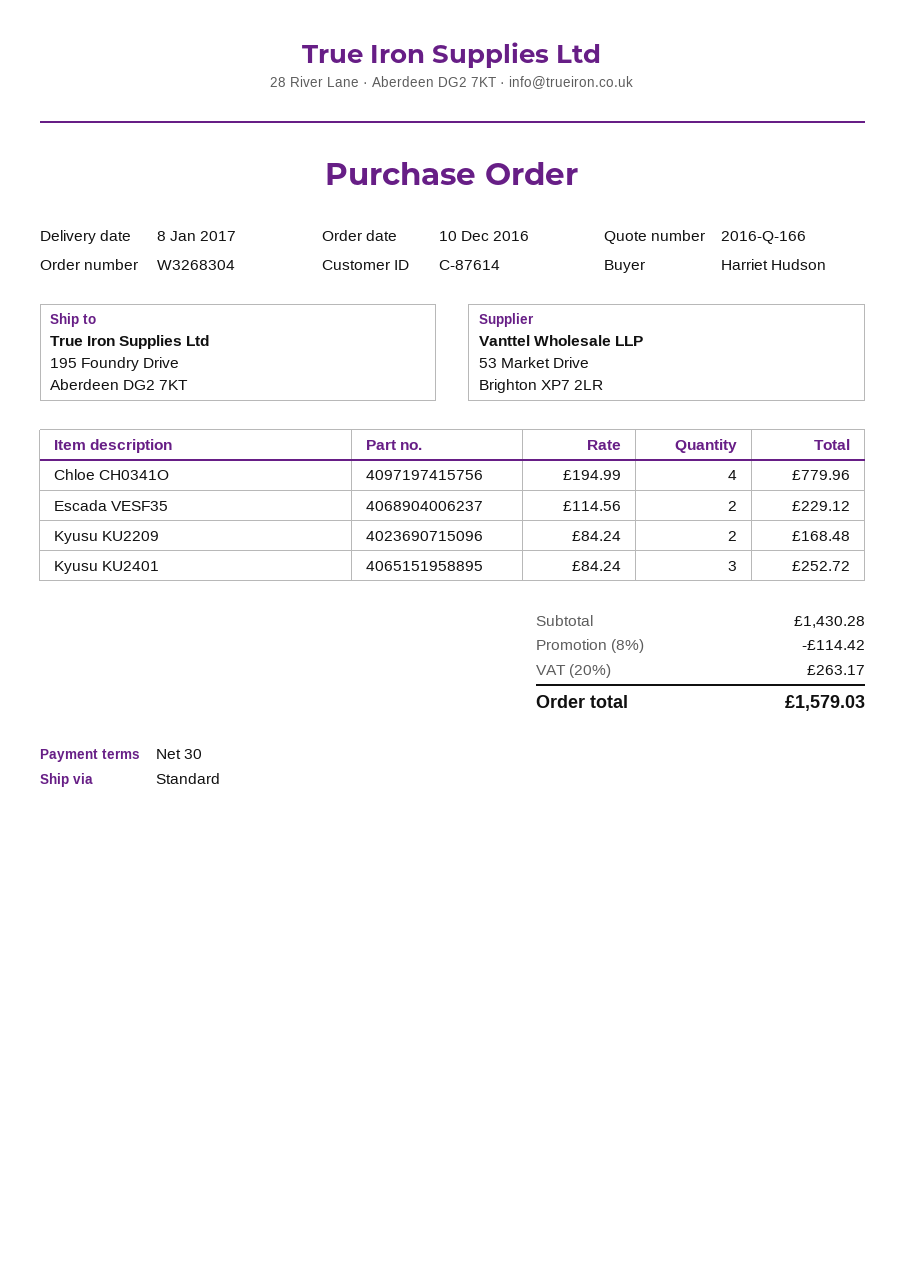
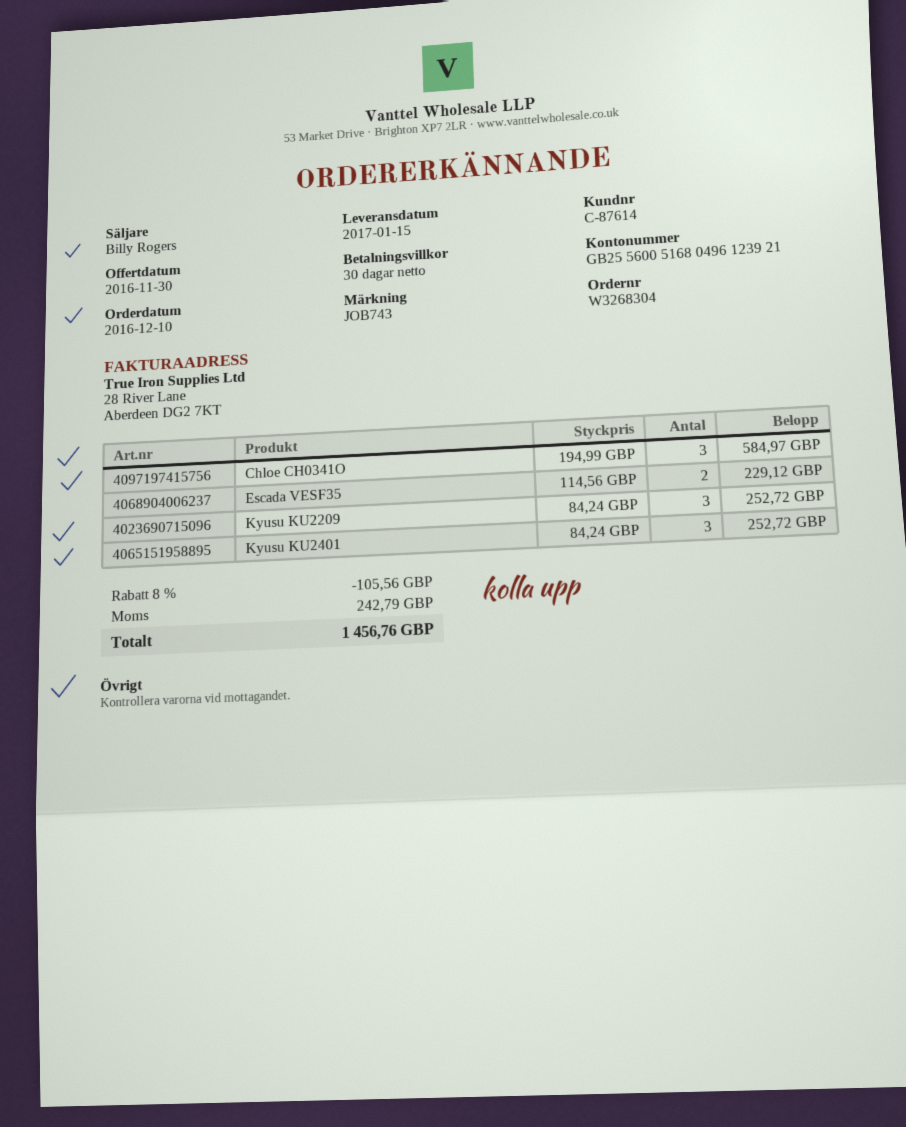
delivery date: 2017-01-08 -> 2017-01-15
Chloe CH0341O: 4 x 194.99 = 779.96 -> 3 x 194.99 = 584.97
Kyusu KU2209: 2 x 84.24 = 168.48 -> 3 x 84.24 = 252.72
discount: 8% = 114.42 -> 8% = 105.56
tax: 263.17 -> 242.79
total: 1579.03 -> 1456.76

